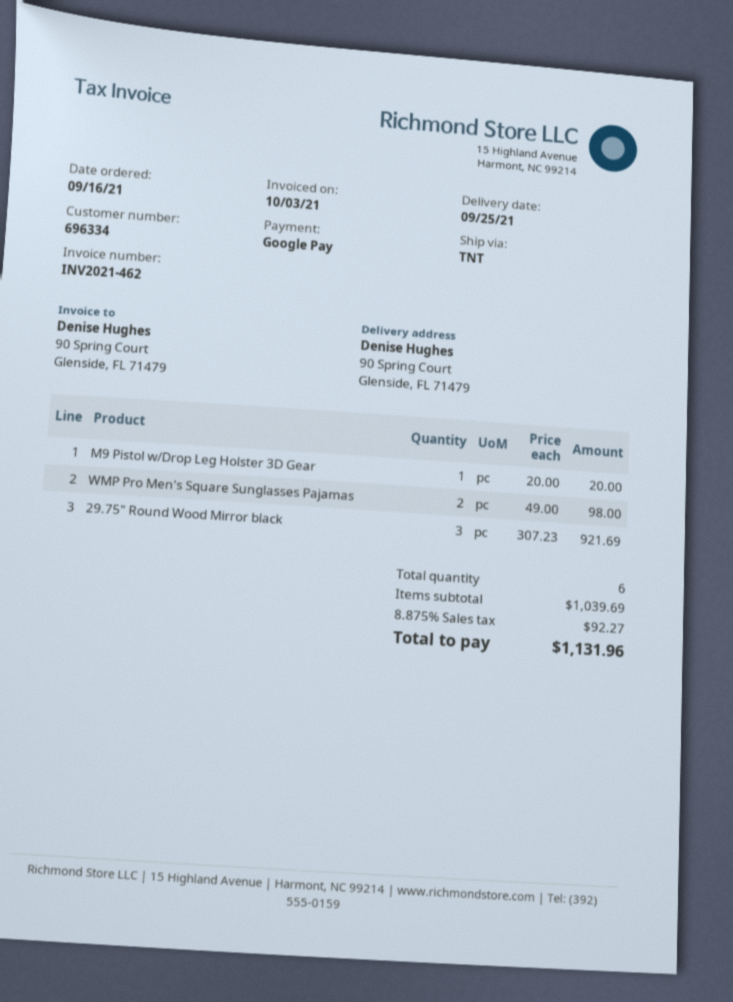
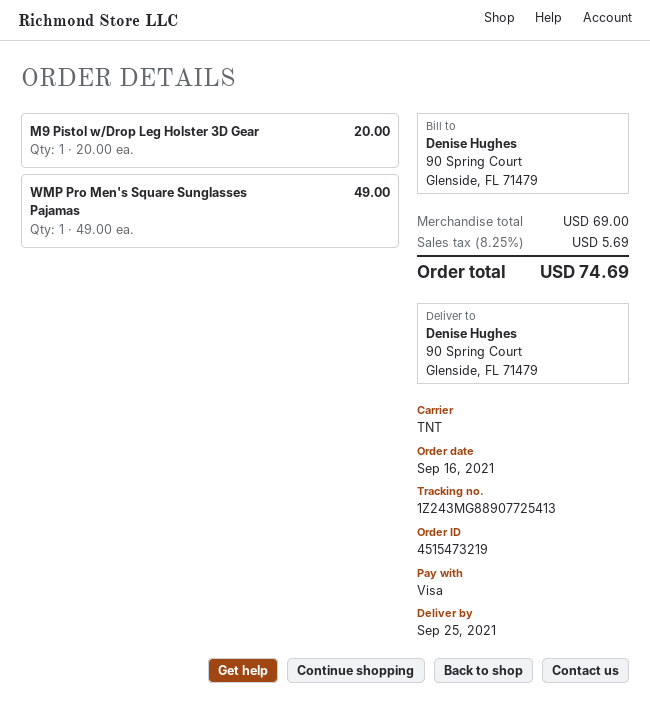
payment method: Google Pay -> Visa
WMP Pro Men's Square Sunglasses Pajamas: 2 x 49.00 = 98.00 -> 1 x 49.00 = 49.00
29.75" Round Wood Mirror black: 3 x 307.23 = 921.69 -> none
subtotal: 1039.69 -> 69.00
tax: 8.875% = 92.27 -> 8.25% = 5.69
total: 1131.96 -> 74.69

